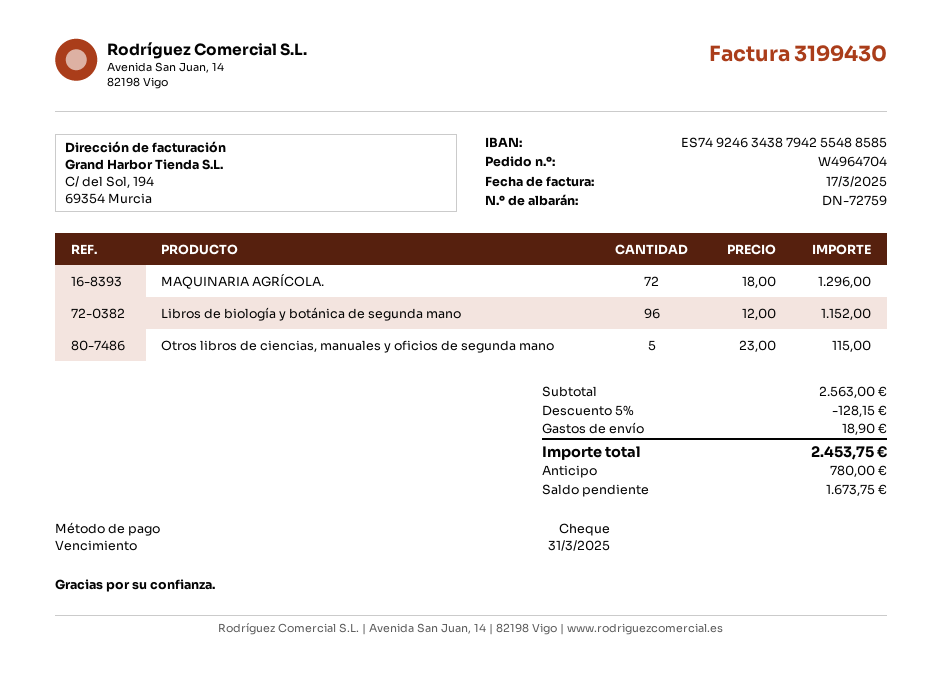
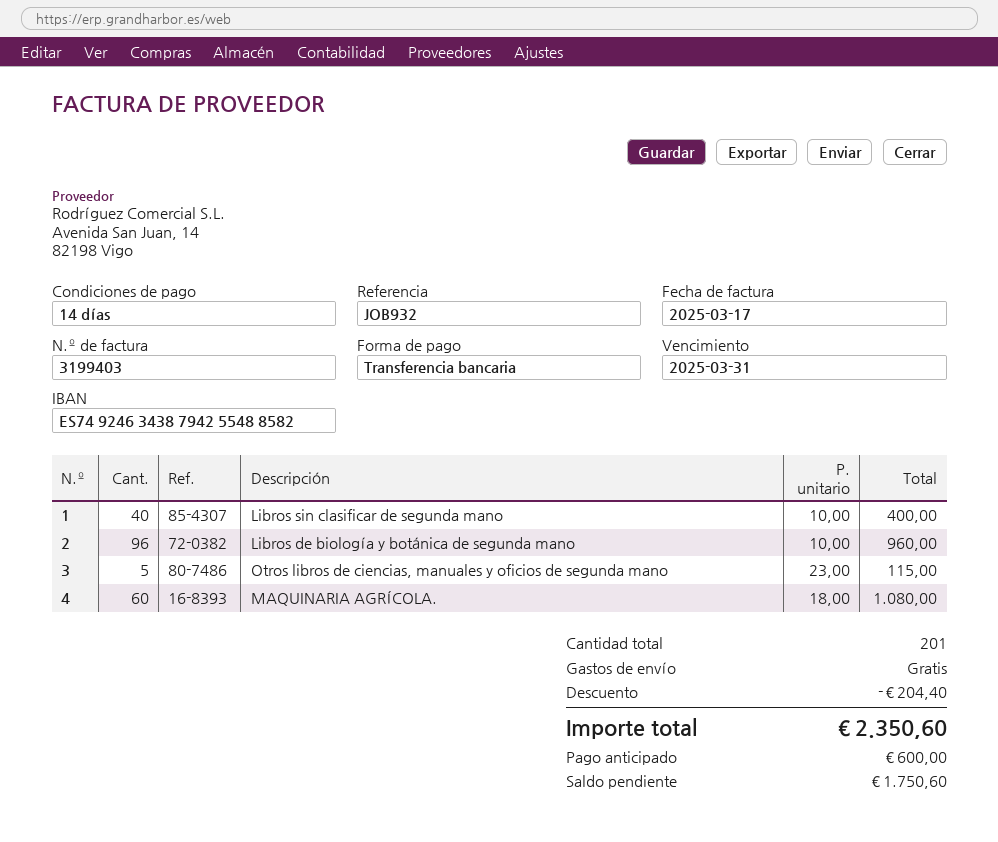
invoice number: 3199430 -> 3199403
payment method: cheque -> bank transfer
bank account: ES7492463438794255488585 -> ES7492463438794255488582
MAQUINARIA AGRÍCOLA.: 72 x 18.00 = 1296.00 -> 60 x 18.00 = 1080.00
Libros de biología y botánica de segunda mano: 96 x 12.00 = 1152.00 -> 96 x 10.00 = 960.00
Libros sin clasificar de segunda mano: none -> 40 x 10.00 = 400.00
discount: 128.15 -> 204.40
shipping: 18.90 -> 0.00
total: 2453.75 -> 2350.60
deposit: 780.00 -> 600.00
balance: 1673.75 -> 1750.60

